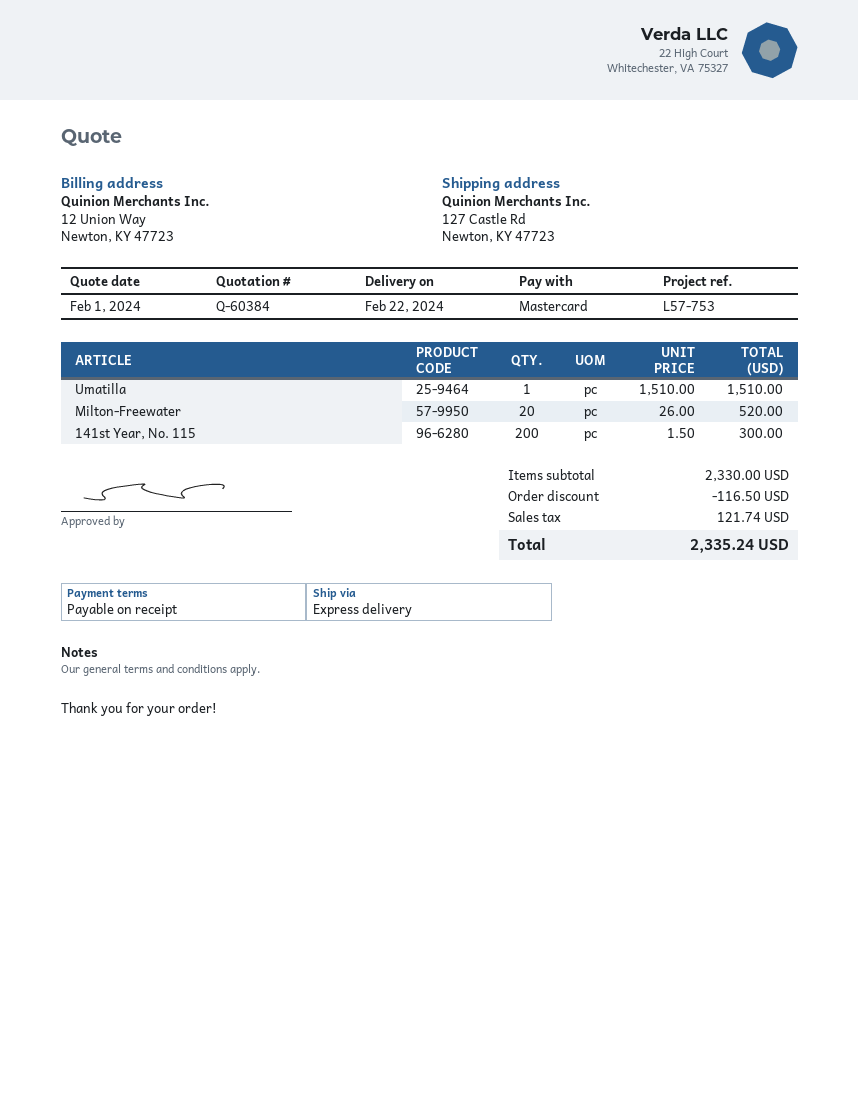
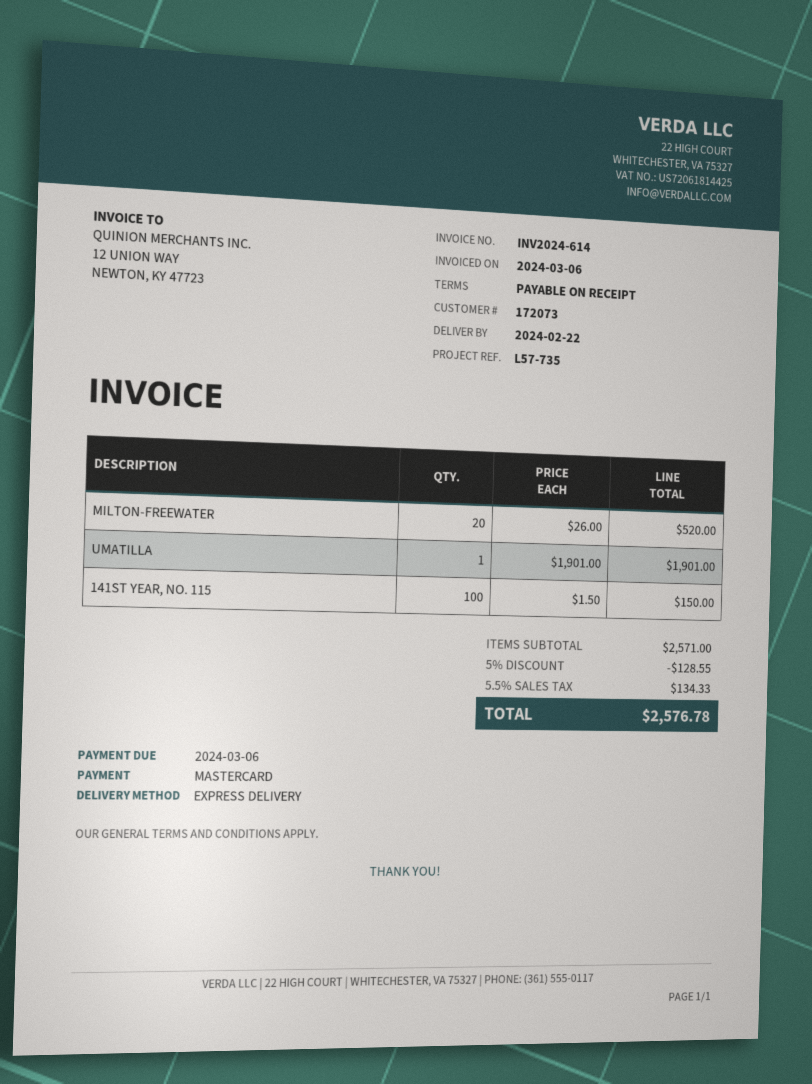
reference: L57-753 -> L57-735
Umatilla: 1 x 1510.00 = 1510.00 -> 1 x 1901.00 = 1901.00
141st Year, No. 115: 200 x 1.50 = 300.00 -> 100 x 1.50 = 150.00
subtotal: 2330.00 -> 2571.00
discount: 116.50 -> 128.55
tax: 121.74 -> 134.33
total: 2335.24 -> 2576.78

